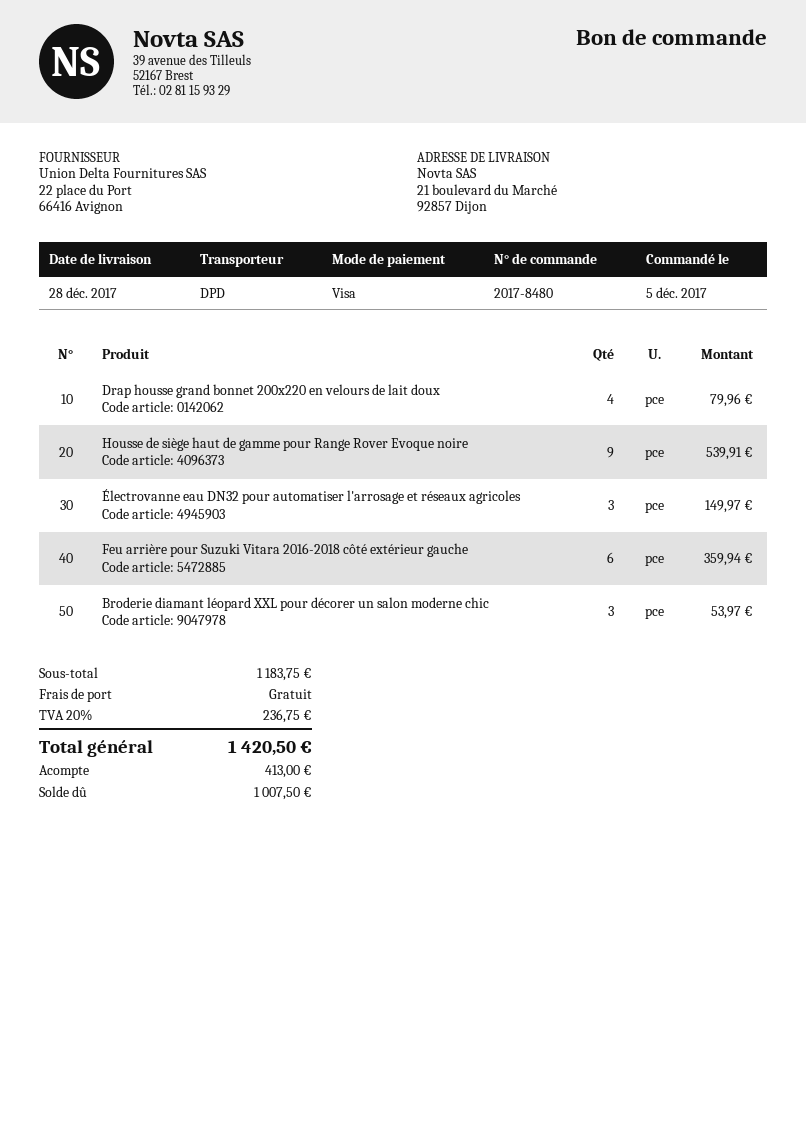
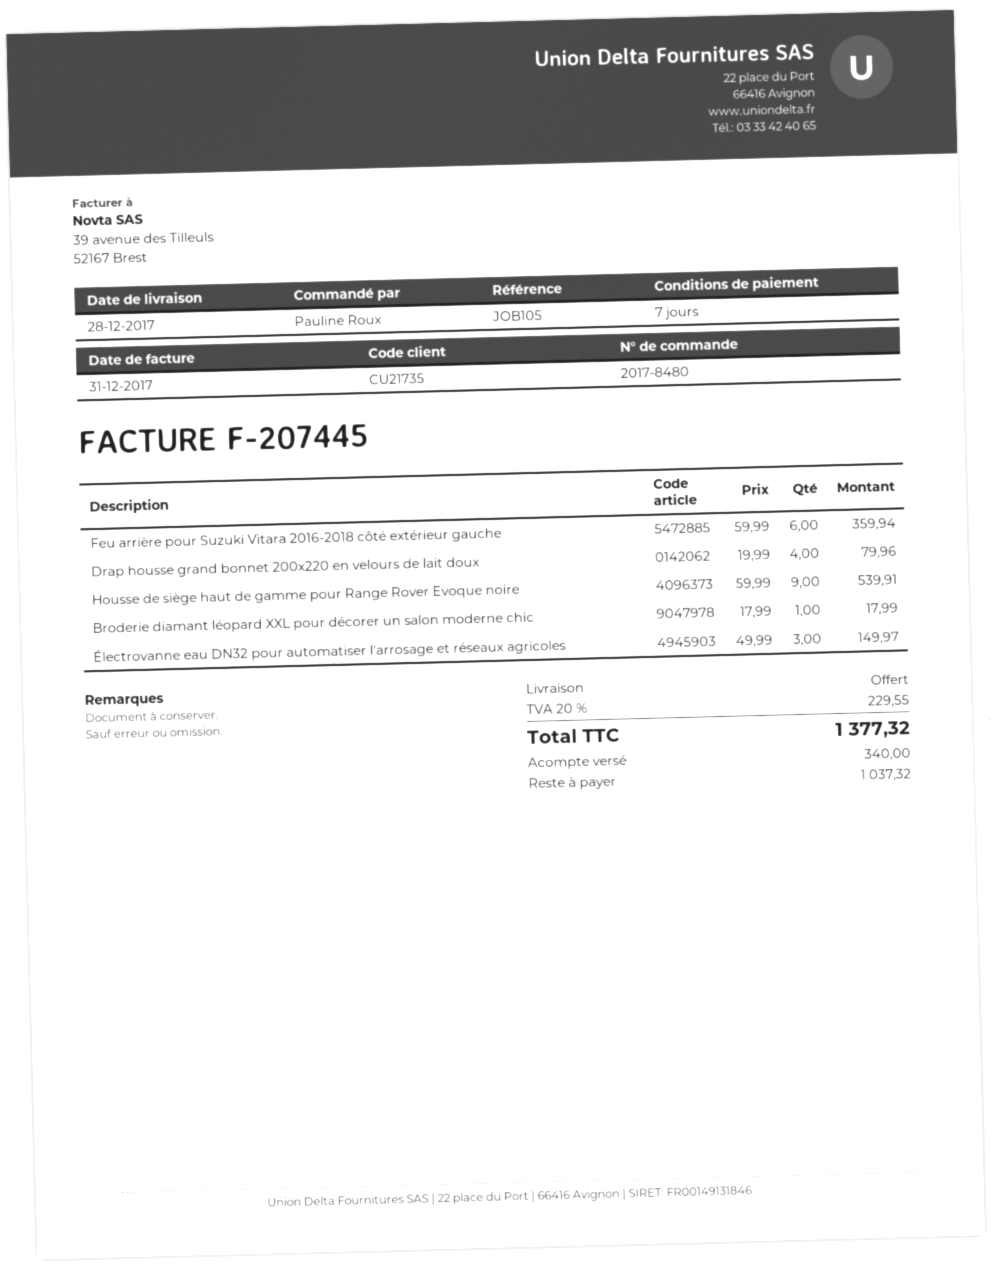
Broderie diamant léopard XXL pour décorer un salon moderne chic: 3 for 53.97 -> 1 for 17.99
tax: 20% = 236.75 -> 20% = 229.55
total: 1420.50 -> 1377.32
deposit: 413.00 -> 340.00
balance: 1007.50 -> 1037.32

